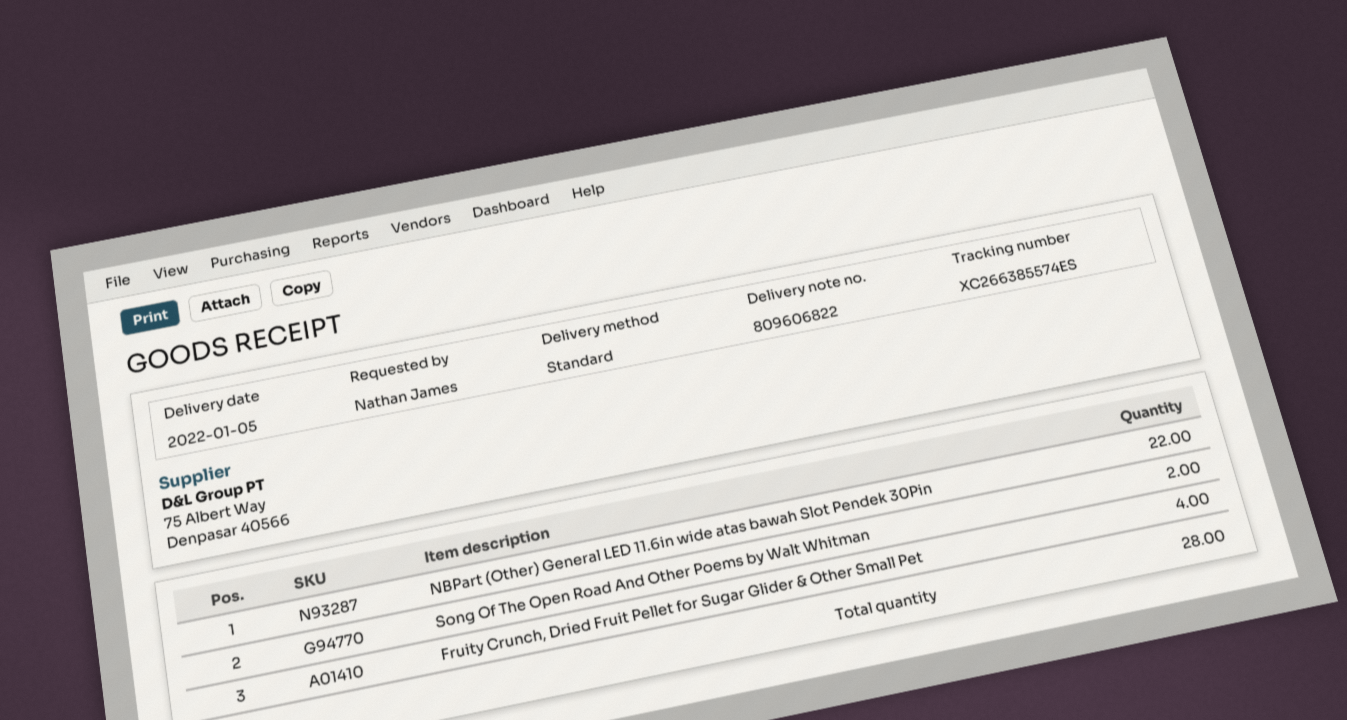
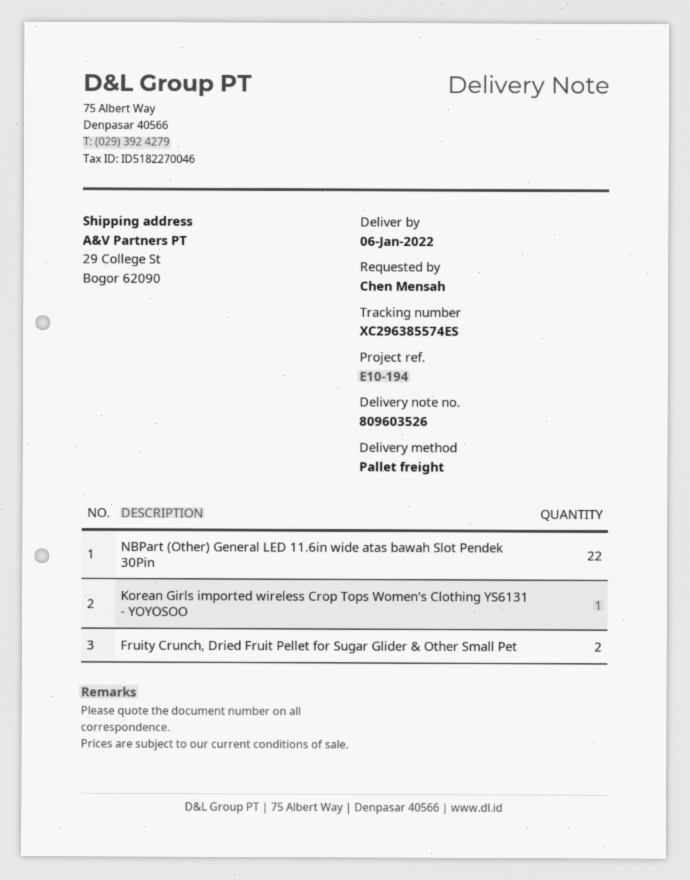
delivery note number: 809606822 -> 809603526
delivery date: 2022-01-05 -> 2022-01-06
ordered by: Nathan James -> Chen Mensah
shipping method: standard -> pallet freight
tracking number: XC266385574ES -> XC296385574ES
Song Of The Open Road And Other Poems by Walt Whitman: 2 -> none
Fruity Crunch, Dried Fruit Pellet for Sugar Glider & Other Small Pet: 4 -> 2
Korean Girls imported wireless Crop Tops Women's Clothing YS6131 - YOYOSOO: none -> 1

